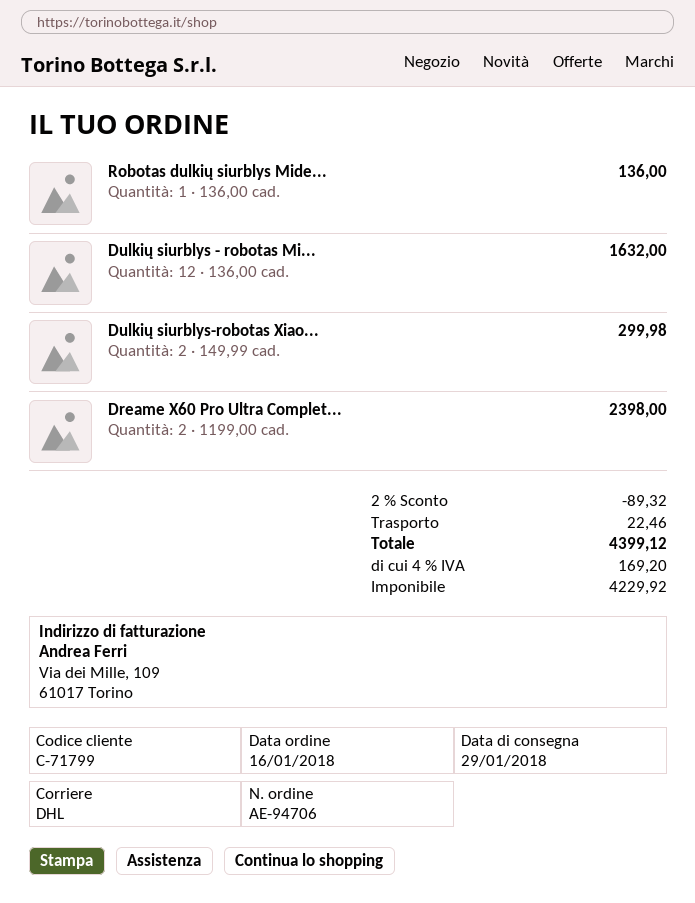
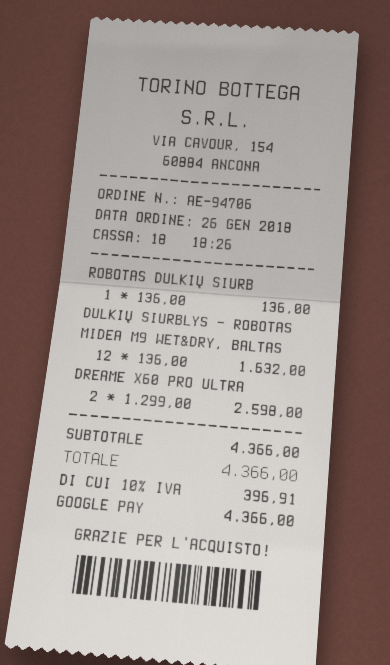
order date: 2018-01-16 -> 2018-01-26
Dulkių siurblys-robotas Xiao...: 2 x 149.99 = 299.98 -> none
Dreame X60 Pro Ultra Complet...: 2 x 1199.00 = 2398.00 -> 2 x 1299.00 = 2598.00
discount: 2% = 89.32 -> none
shipping: 22.46 -> none
tax: 4% = 169.20 -> 10% = 396.91
total: 4399.12 -> 4366.00

